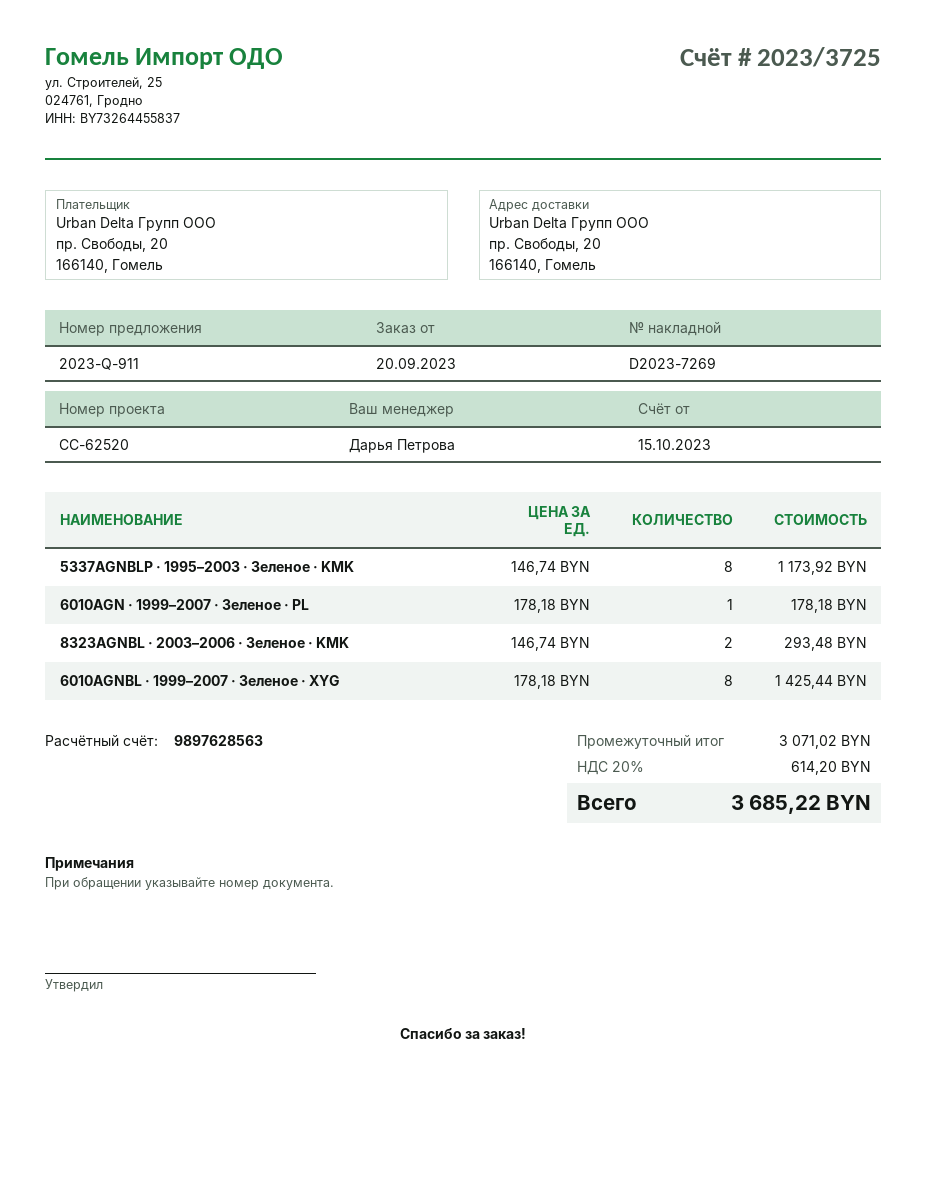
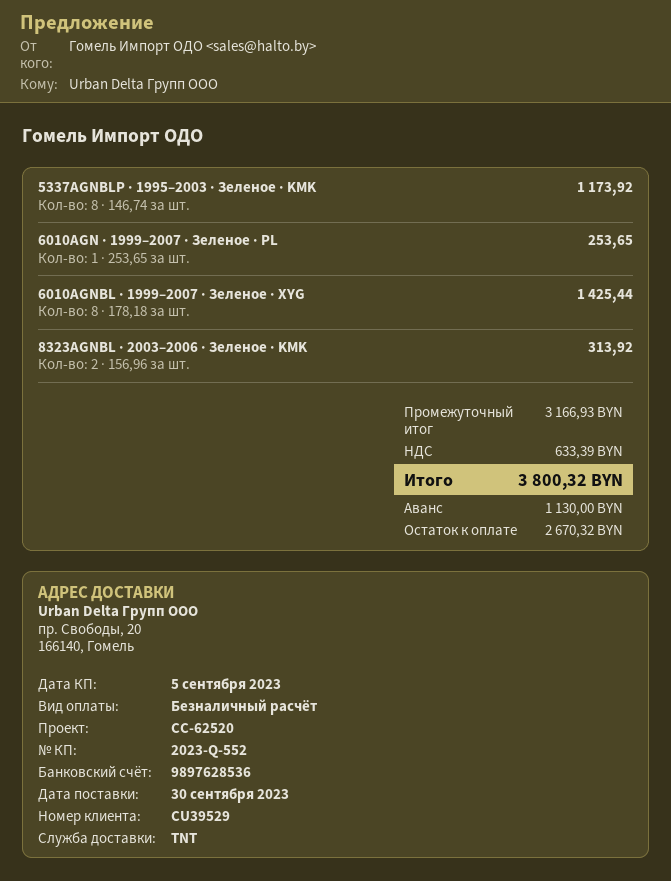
quote number: 2023-Q-911 -> 2023-Q-552
bank account: 9897628563 -> 9897628536
6010AGN · 1999–2007 · Зеленое · PL: 1 x 178.18 = 178.18 -> 1 x 253.65 = 253.65
8323AGNBL · 2003–2006 · Зеленое · KMK: 2 x 146.74 = 293.48 -> 2 x 156.96 = 313.92
subtotal: 3071.02 -> 3166.93
tax: 614.20 -> 633.39
total: 3685.22 -> 3800.32

